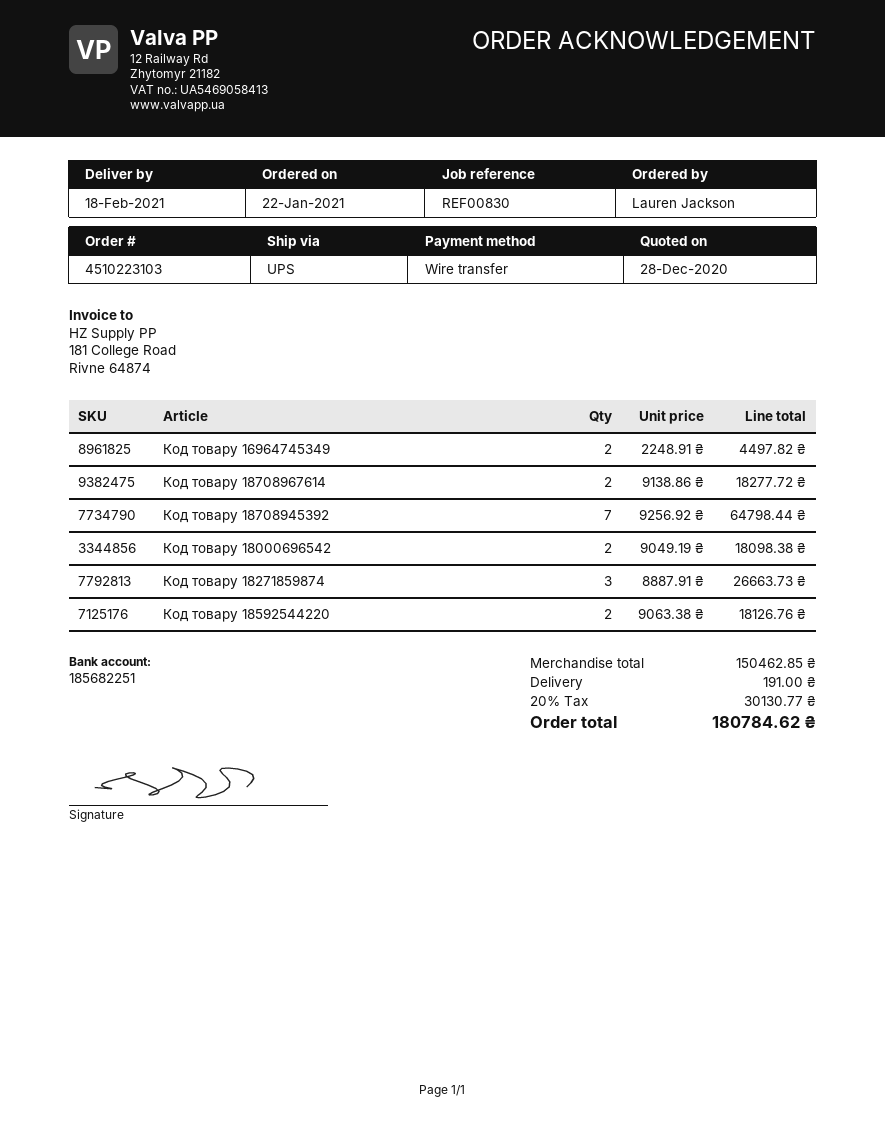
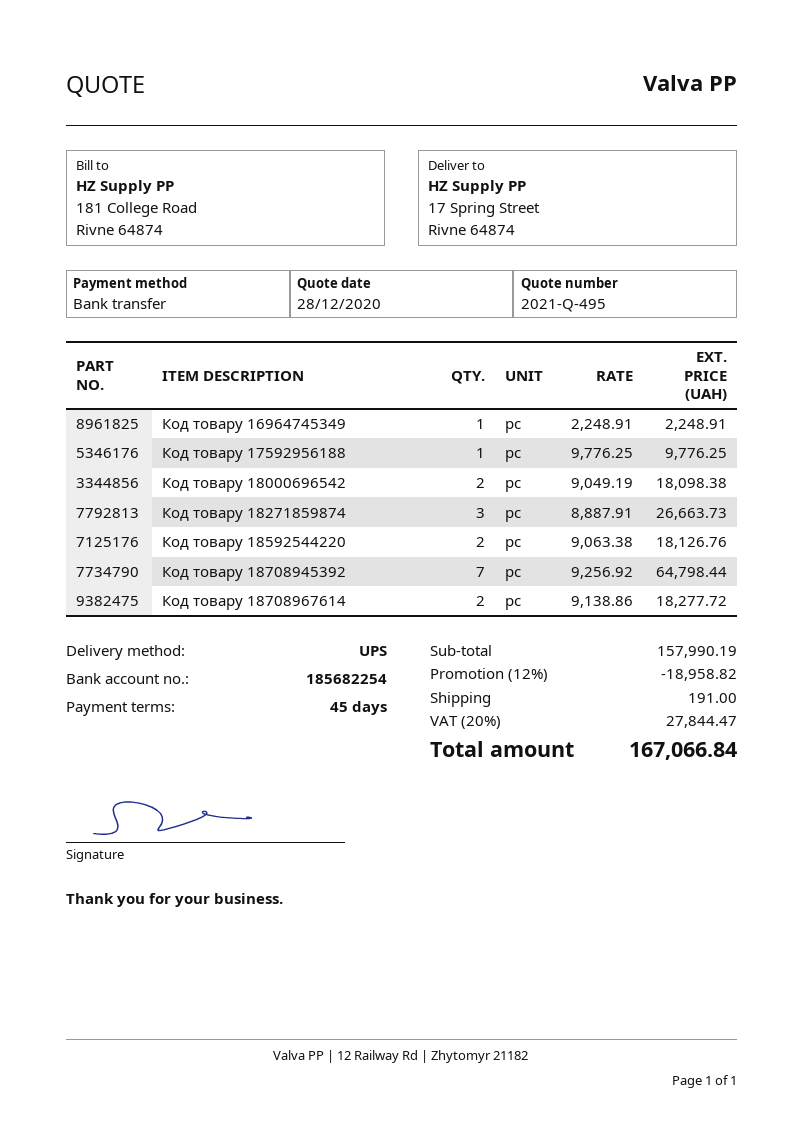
bank account: 185682251 -> 185682254
Код товару 16964745349: 2 x 2248.91 = 4497.82 -> 1 x 2248.91 = 2248.91
Код товару 17592956188: none -> 1 x 9776.25 = 9776.25
subtotal: 150462.85 -> 157990.19
discount: none -> 12% = 18958.82
tax: 20% = 30130.77 -> 20% = 27844.47
total: 180784.62 -> 167066.84

